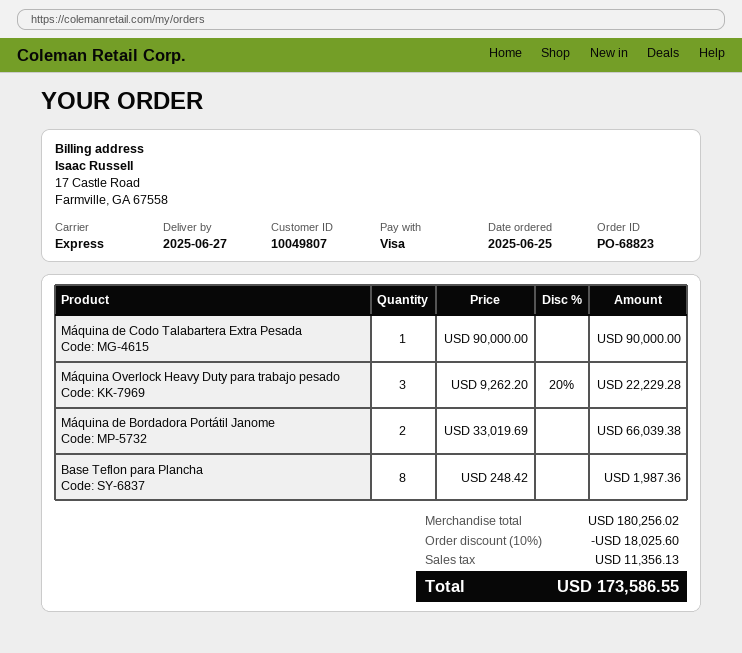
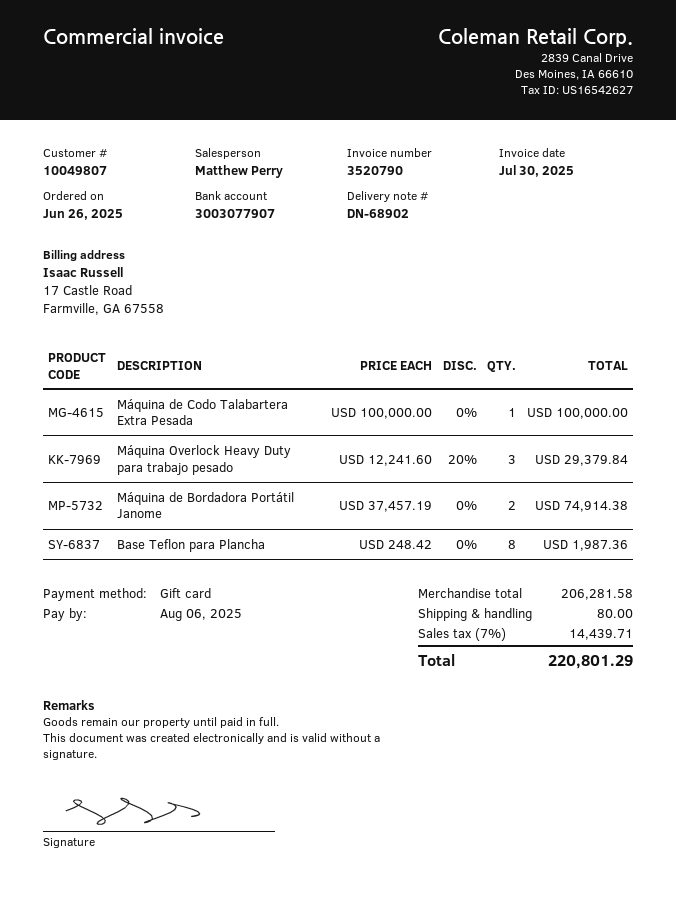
order date: 2025-06-25 -> 2025-06-26
payment method: Visa -> gift card
Máquina de Codo Talabartera Extra Pesada: 1 x 90000.00 = 90000.00 -> 1 x 100000.00 = 100000.00
Máquina Overlock Heavy Duty para trabajo pesado: 3 x 9262.20 - 20% = 22229.28 -> 3 x 12241.60 - 20% = 29379.84
Máquina de Bordadora Portátil Janome: 2 x 33019.69 = 66039.38 -> 2 x 37457.19 = 74914.38
subtotal: 180256.02 -> 206281.58
discount: 10% = 18025.60 -> none
shipping: none -> 80.00
tax: 11356.13 -> 14439.71
total: 173586.55 -> 220801.29

